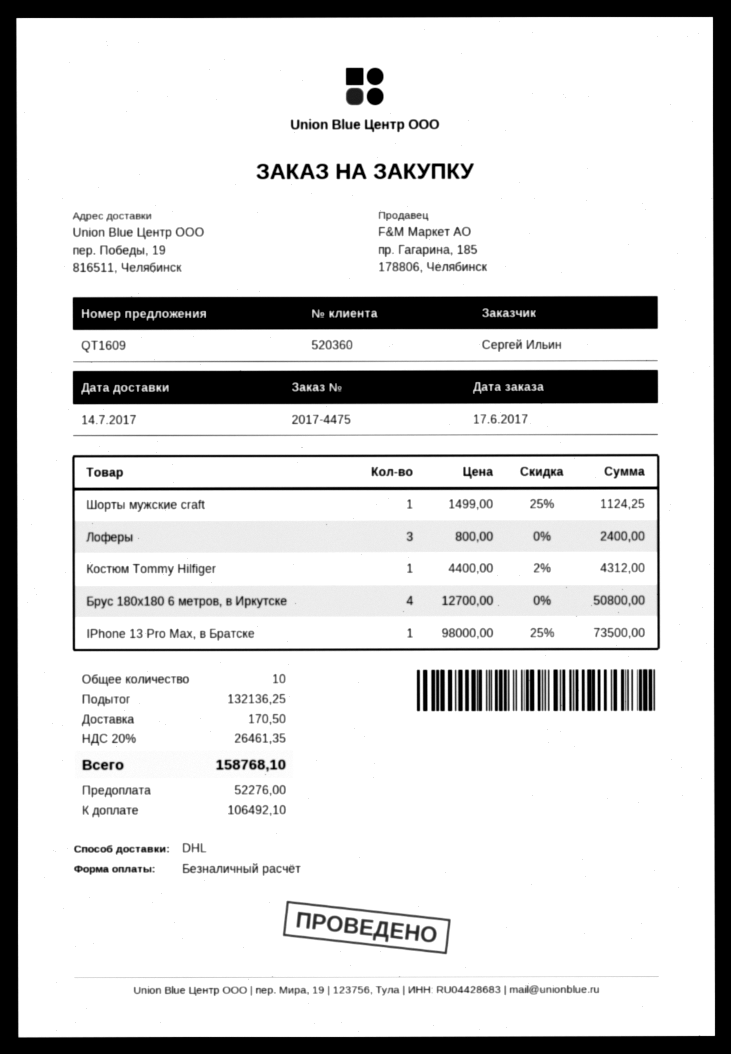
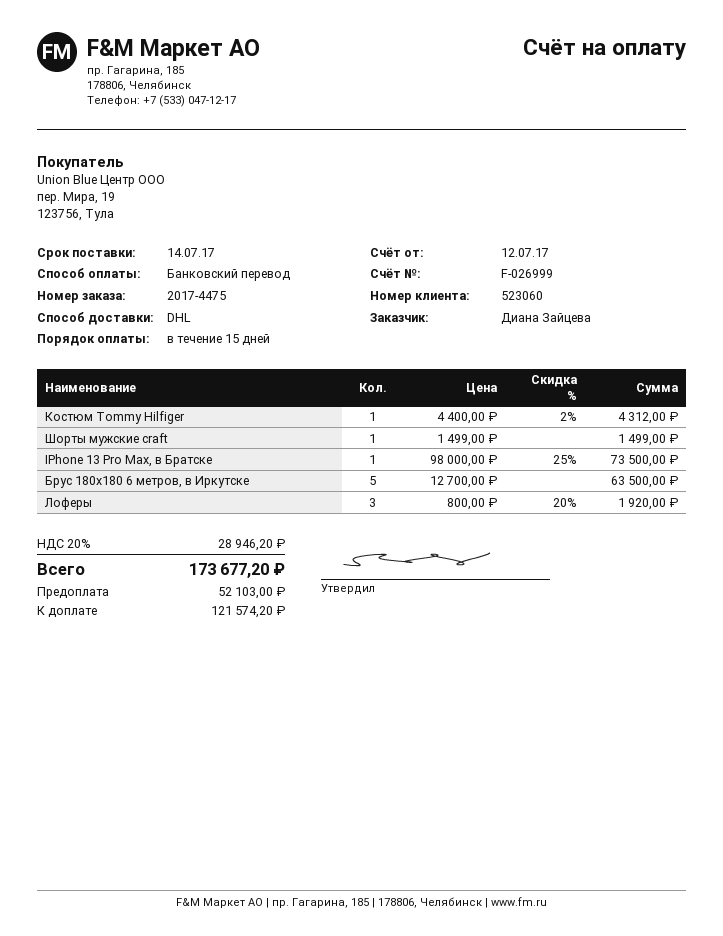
customer number: 520360 -> 523060
ordered by: Сергей Ильин -> Диана Зайцева
Шорты мужские craft: 1 x 1499.00 - 25% = 1124.25 -> 1 x 1499.00 = 1499.00
Лоферы: 3 x 800.00 = 2400.00 -> 3 x 800.00 - 20% = 1920.00
Брус 180х180 6 метров, в Иркутске: 4 x 12700.00 = 50800.00 -> 5 x 12700.00 = 63500.00
shipping: 170.50 -> none
tax: 20% = 26461.35 -> 20% = 28946.20
total: 158768.10 -> 173677.20
deposit: 52276.00 -> 52103.00
balance: 106492.10 -> 121574.20

